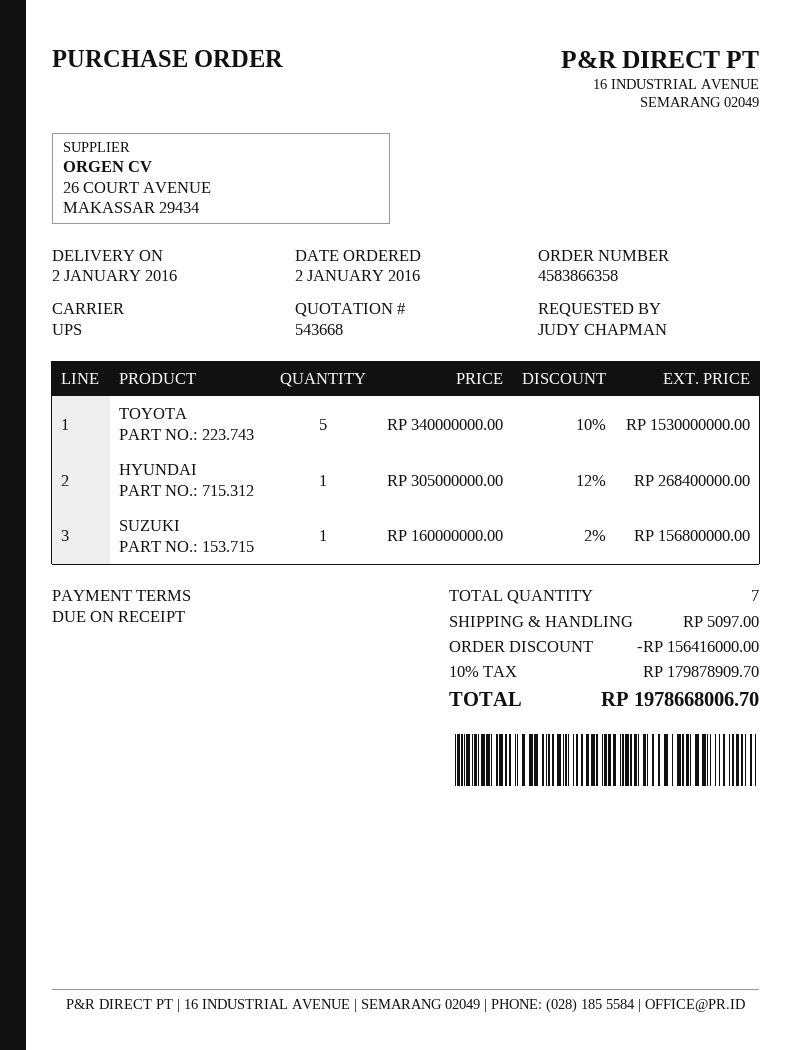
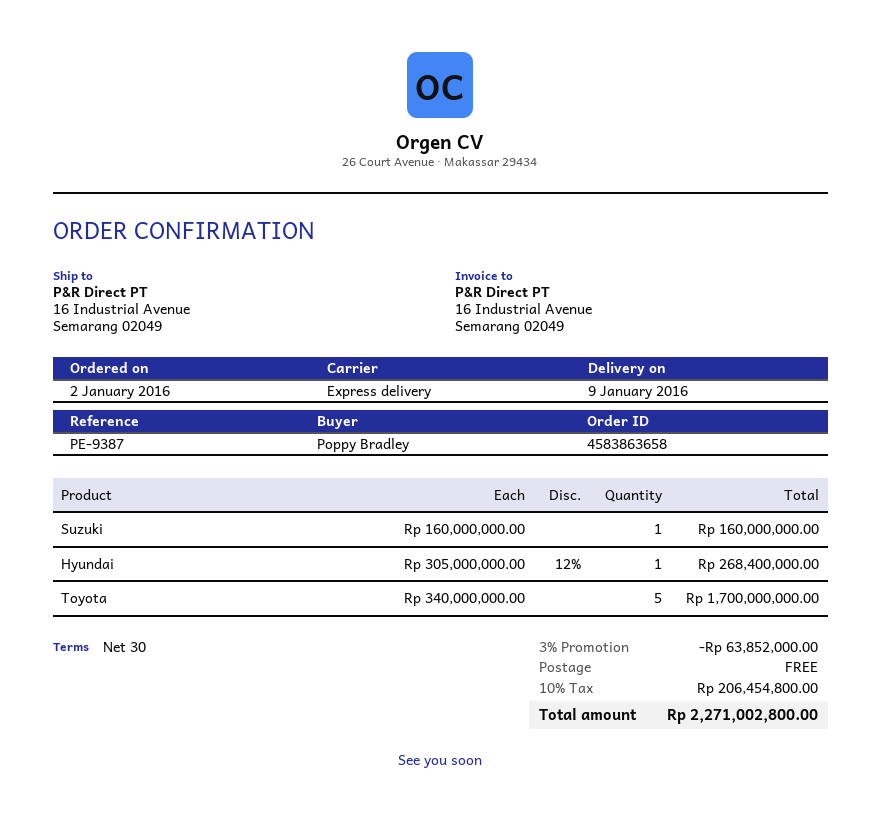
order number: 4583866358 -> 4583863658
delivery date: 2016-01-02 -> 2016-01-09
payment terms: on receipt -> 30 days
ordered by: JUDY CHAPMAN -> Poppy Bradley
shipping method: UPS -> express
TOYOTA: 5 x 340000000.00 - 10% = 1530000000.00 -> 5 x 340000000.00 = 1700000000.00
SUZUKI: 1 x 160000000.00 - 2% = 156800000.00 -> 1 x 160000000.00 = 160000000.00
discount: 156416000.00 -> 63852000.00
shipping: 5097.00 -> 0.00
tax: 10% = 179878909.70 -> 10% = 206454800.00
total: 1978668006.70 -> 2271002800.00

